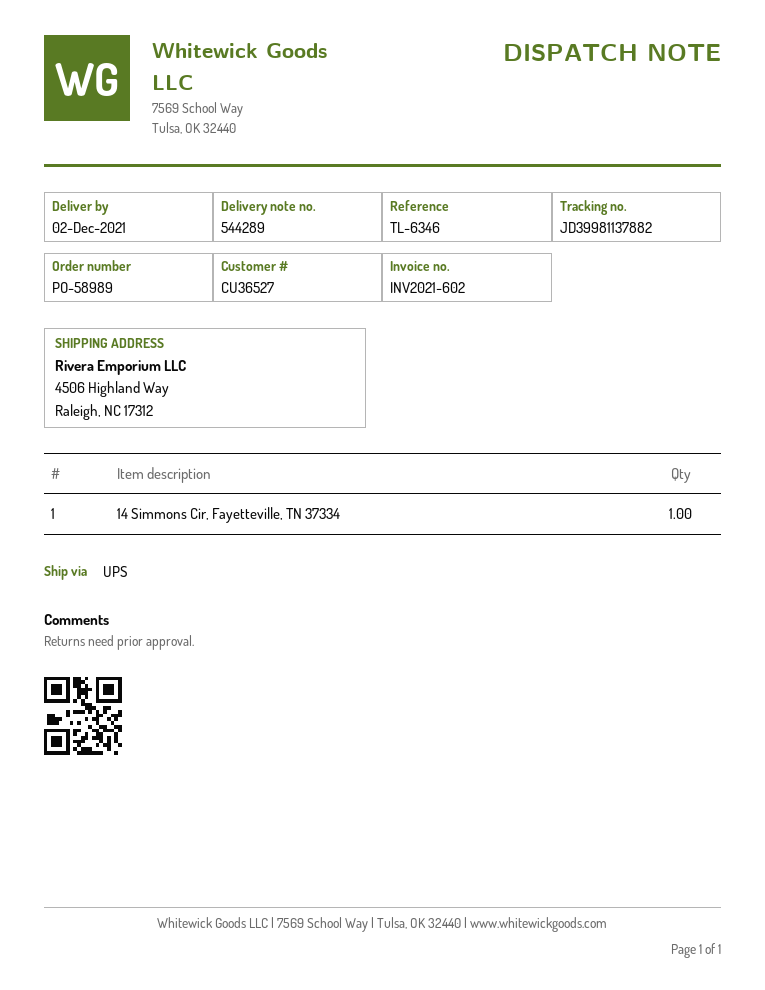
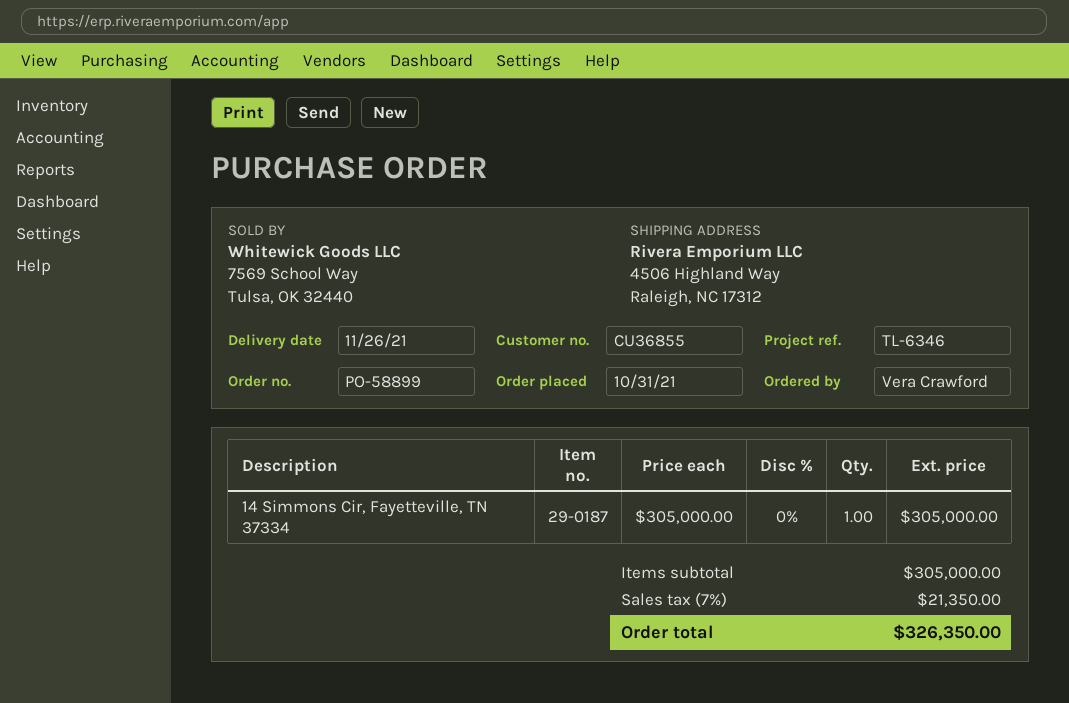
order number: PO-58989 -> PO-58899
delivery date: 2021-12-02 -> 2021-11-26
customer number: CU36527 -> CU36855

